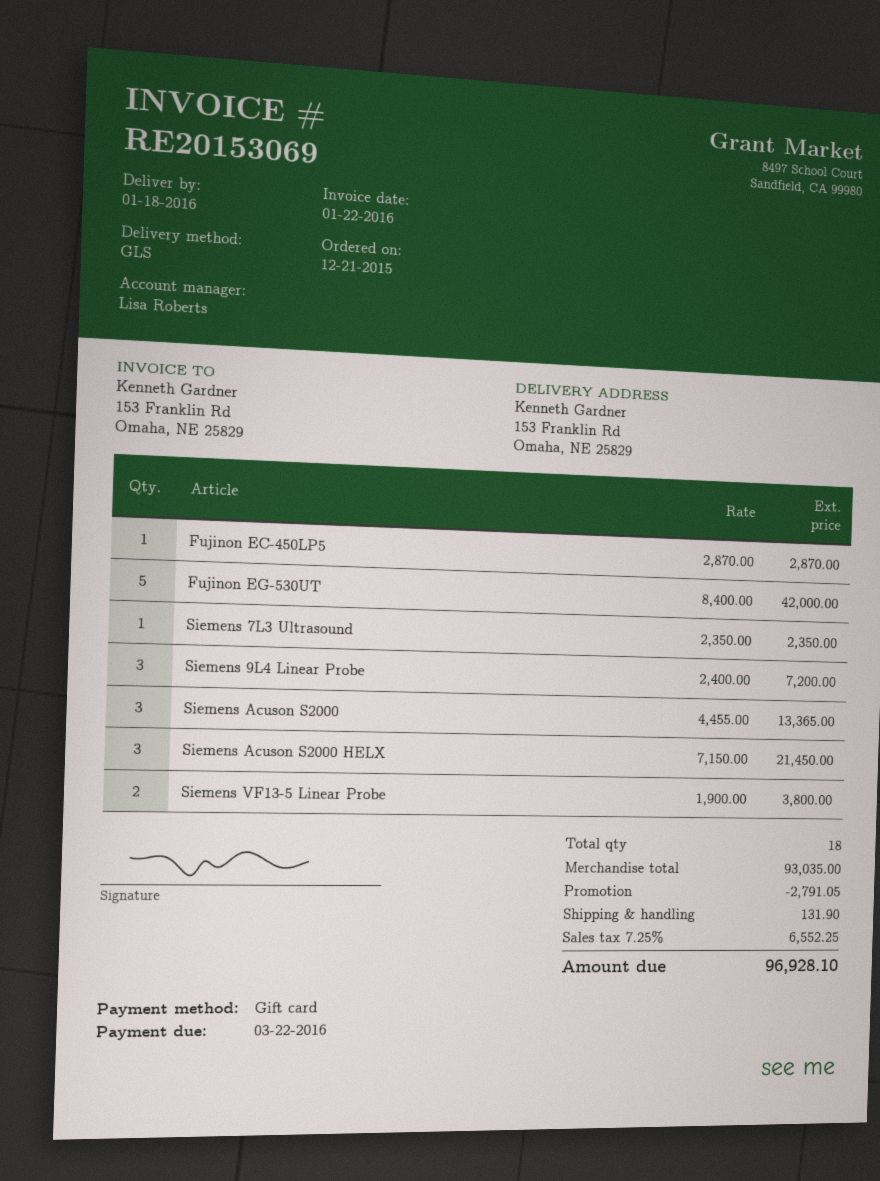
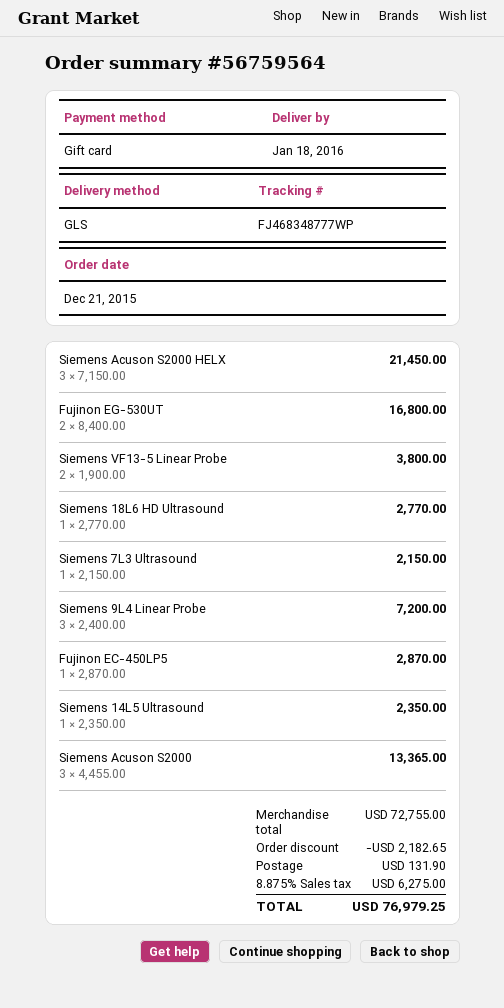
Fujinon EG-530UT: 5 x 8400.00 = 42000.00 -> 2 x 8400.00 = 16800.00
Siemens 7L3 Ultrasound: 1 x 2350.00 = 2350.00 -> 1 x 2150.00 = 2150.00
Siemens 18L6 HD Ultrasound: none -> 1 x 2770.00 = 2770.00
Siemens 14L5 Ultrasound: none -> 1 x 2350.00 = 2350.00
subtotal: 93035.00 -> 72755.00
discount: 2791.05 -> 2182.65
tax: 7.25% = 6552.25 -> 8.875% = 6275.00
total: 96928.10 -> 76979.25

